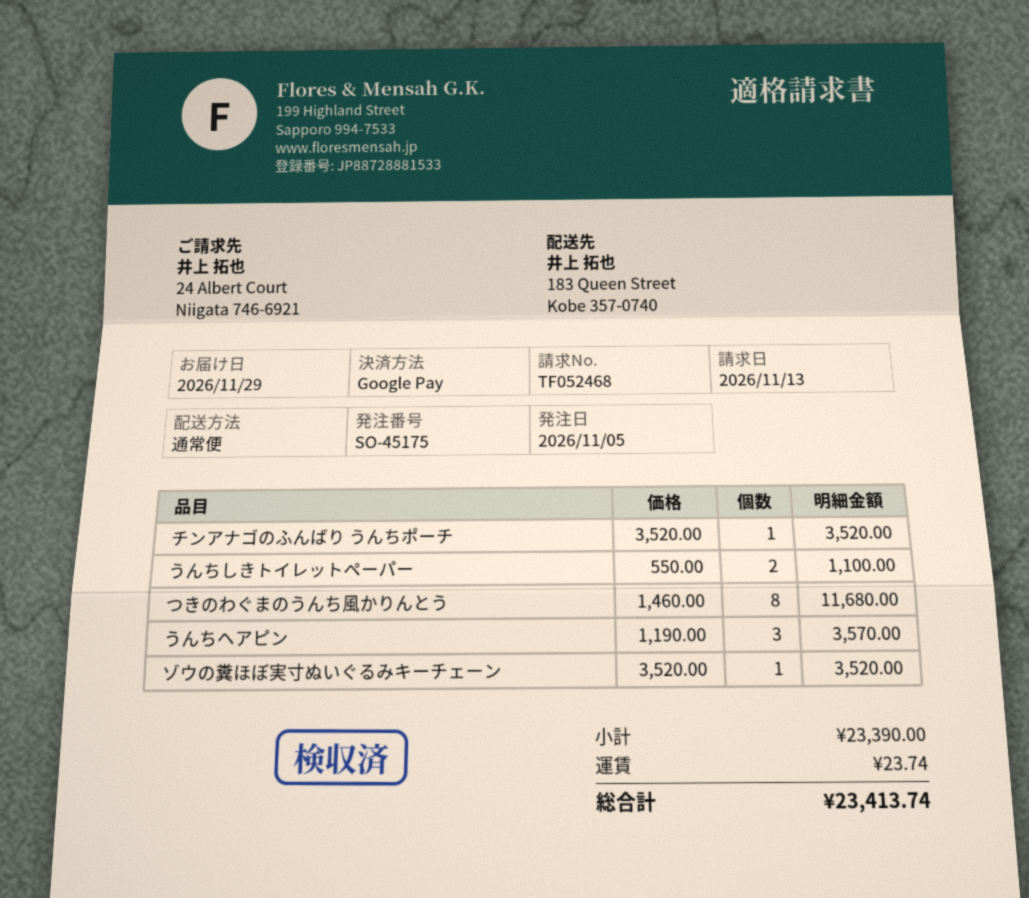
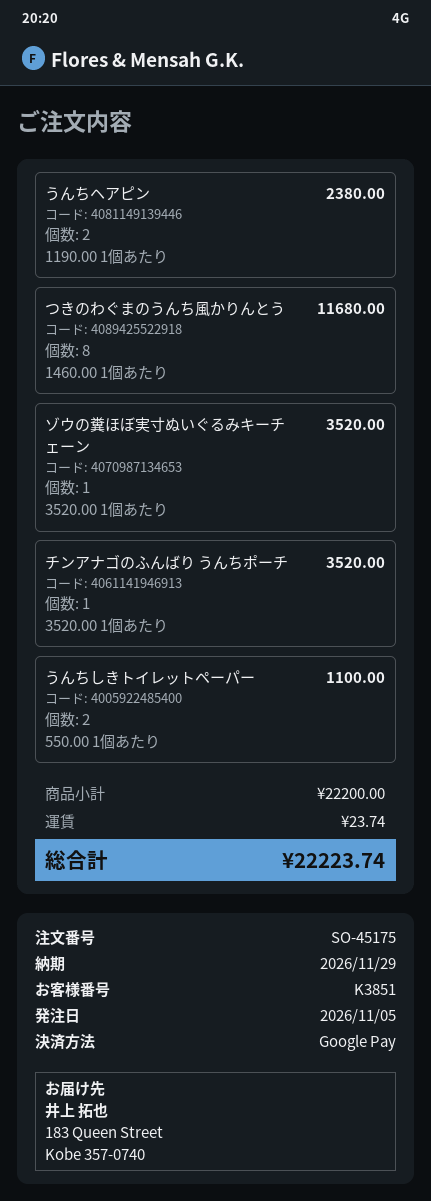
うんちヘアピン: 3 x 1190.00 = 3570.00 -> 2 x 1190.00 = 2380.00
subtotal: 23390.00 -> 22200.00
total: 23413.74 -> 22223.74

